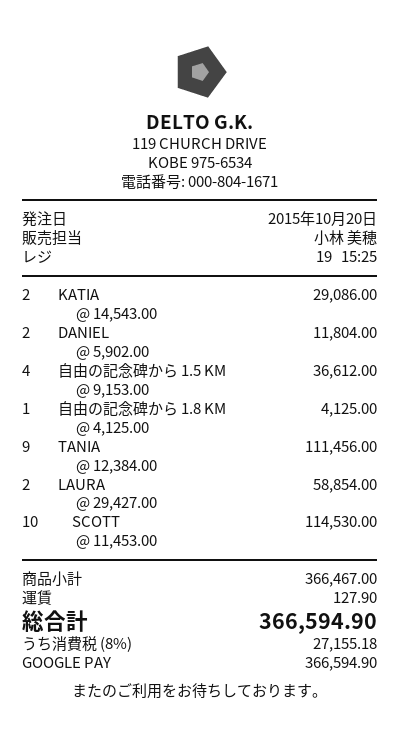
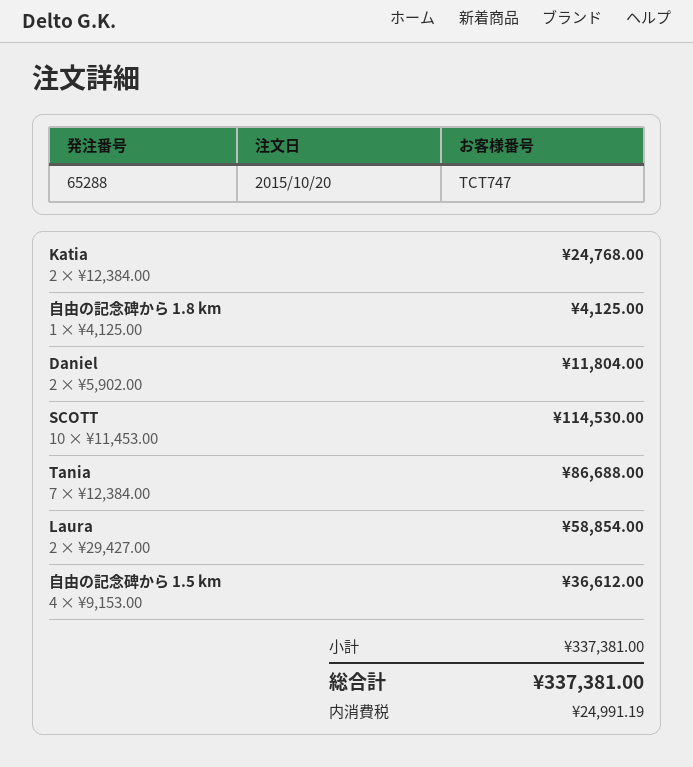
KATIA: 2 x 14543.00 = 29086.00 -> 2 x 12384.00 = 24768.00
TANIA: 9 x 12384.00 = 111456.00 -> 7 x 12384.00 = 86688.00
subtotal: 366467.00 -> 337381.00
shipping: 127.90 -> none
tax: 27155.18 -> 24991.19
total: 366594.90 -> 337381.00

